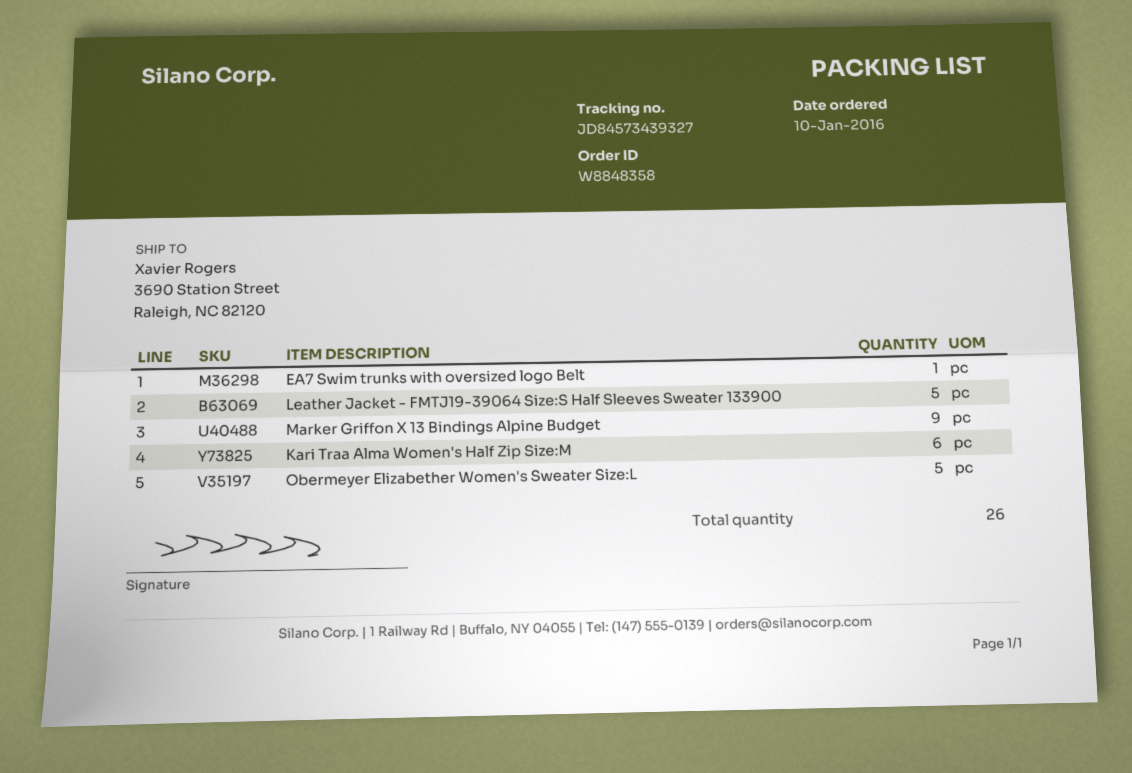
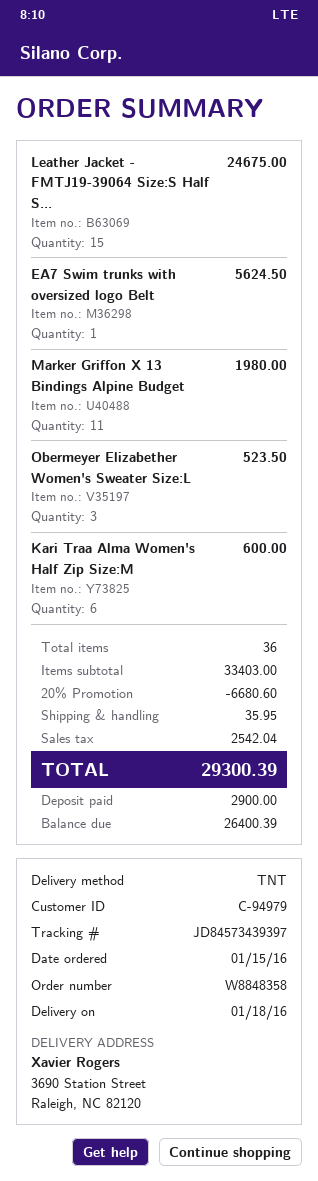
order date: 2016-01-10 -> 2016-01-15
tracking number: JD84573439327 -> JD84573439397
Leather Jacket - FMTJ19-39064 Size:S Half Sleeves Sweater 133900: 5 -> 15
Marker Griffon X 13 Bindings Alpine Budget: 9 -> 11
Obermeyer Elizabether Women's Sweater Size:L: 5 -> 3
total quantity: 26 -> 36

